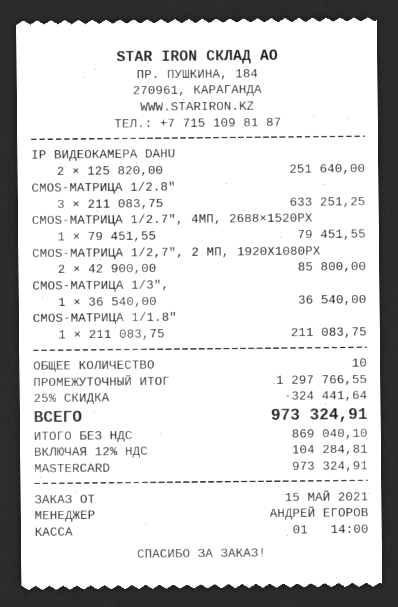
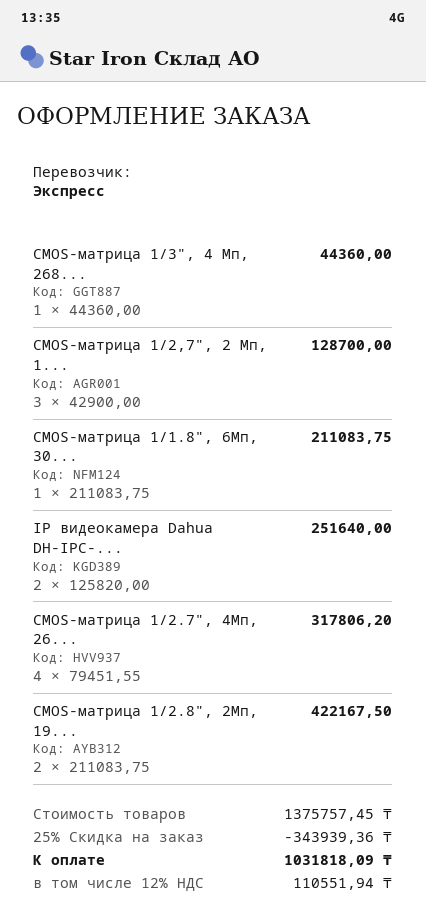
CMOS-МАТРИЦА 1/2.8": 3 x 211083.75 = 633251.25 -> 2 x 211083.75 = 422167.50
CMOS-МАТРИЦА 1/2.7", 4МП, 2688×1520PX: 1 x 79451.55 = 79451.55 -> 4 x 79451.55 = 317806.20
CMOS-МАТРИЦА 1/2,7", 2 МП, 1920X1080PX: 2 x 42900.00 = 85800.00 -> 3 x 42900.00 = 128700.00
CMOS-МАТРИЦА 1/3",: 1 x 36540.00 = 36540.00 -> 1 x 44360.00 = 44360.00
subtotal: 1297766.55 -> 1375757.45
discount: 25% = 324441.64 -> 25% = 343939.36
tax: 12% = 104284.81 -> 12% = 110551.94
total: 973324.91 -> 1031818.09

